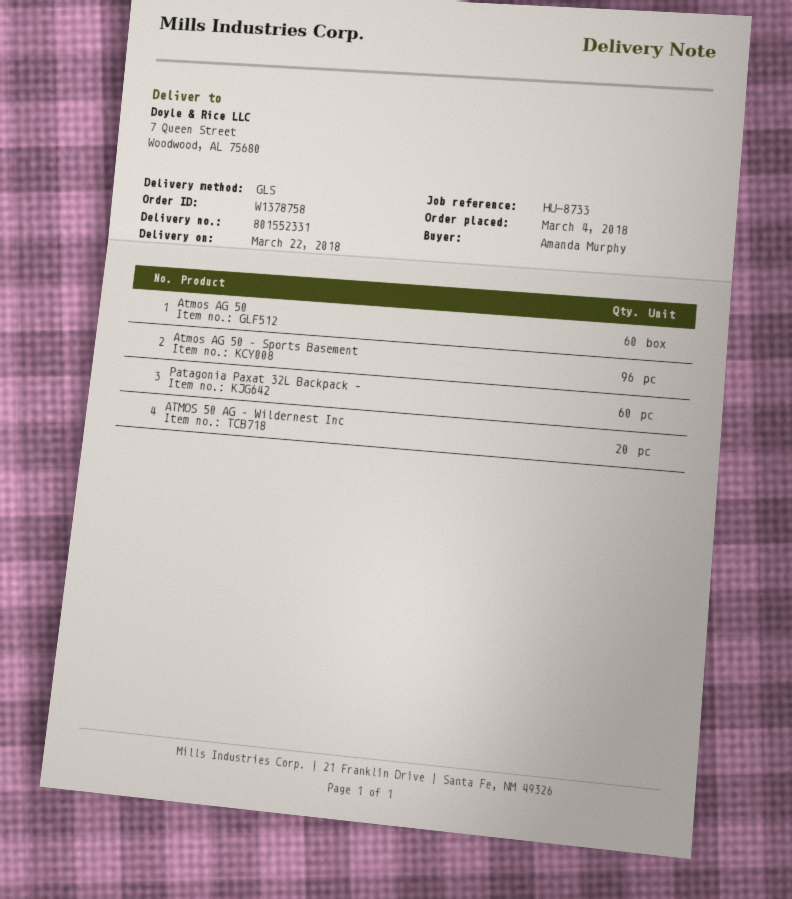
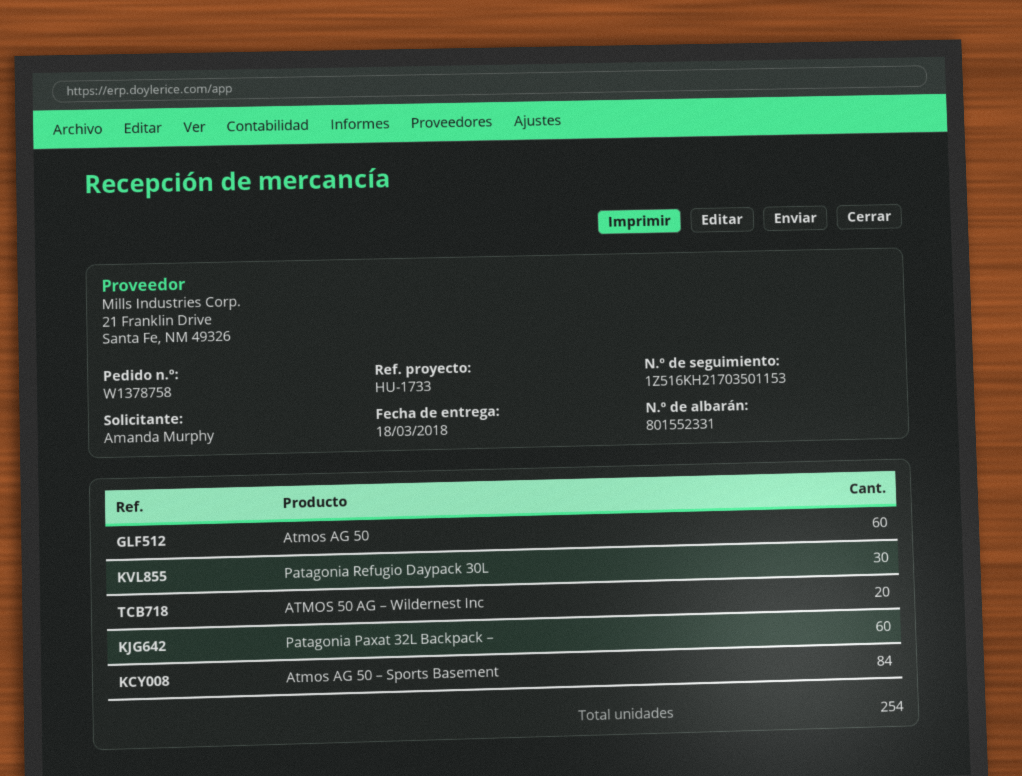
delivery date: 2018-03-22 -> 2018-03-18
reference: HU-8733 -> HU-1733
Atmos AG 50 – Sports Basement: 96 -> 84
Patagonia Refugio Daypack 30L: none -> 30

